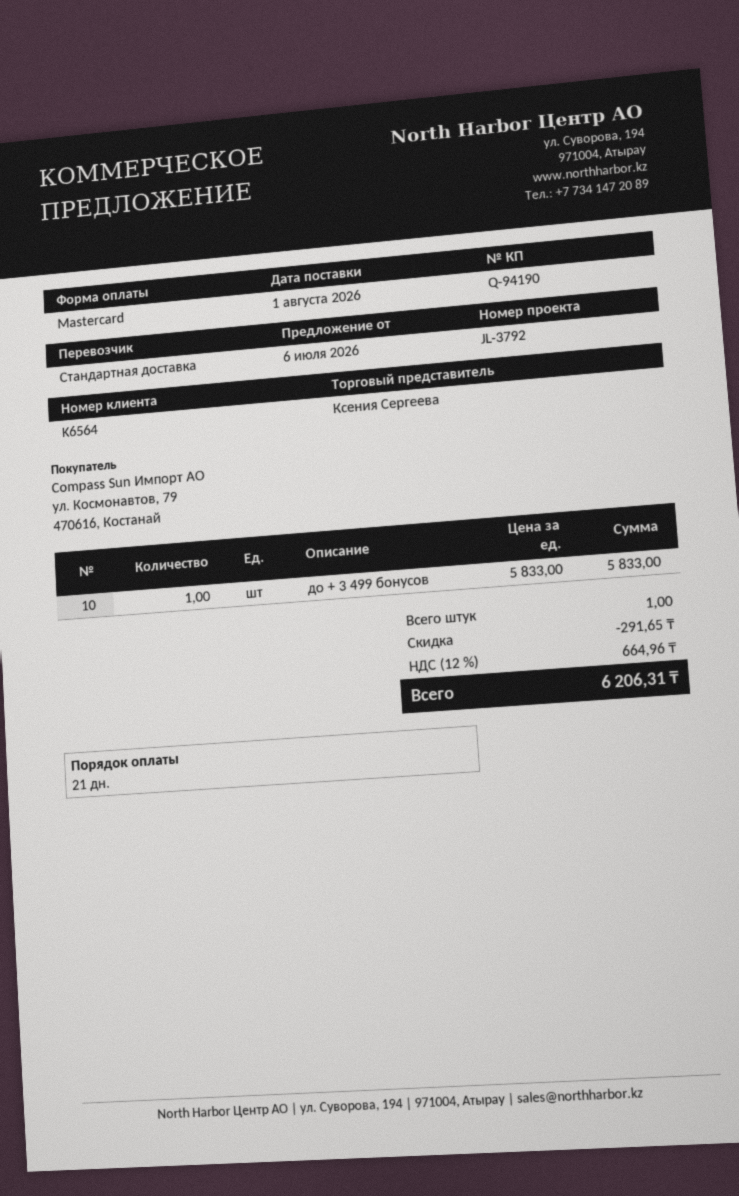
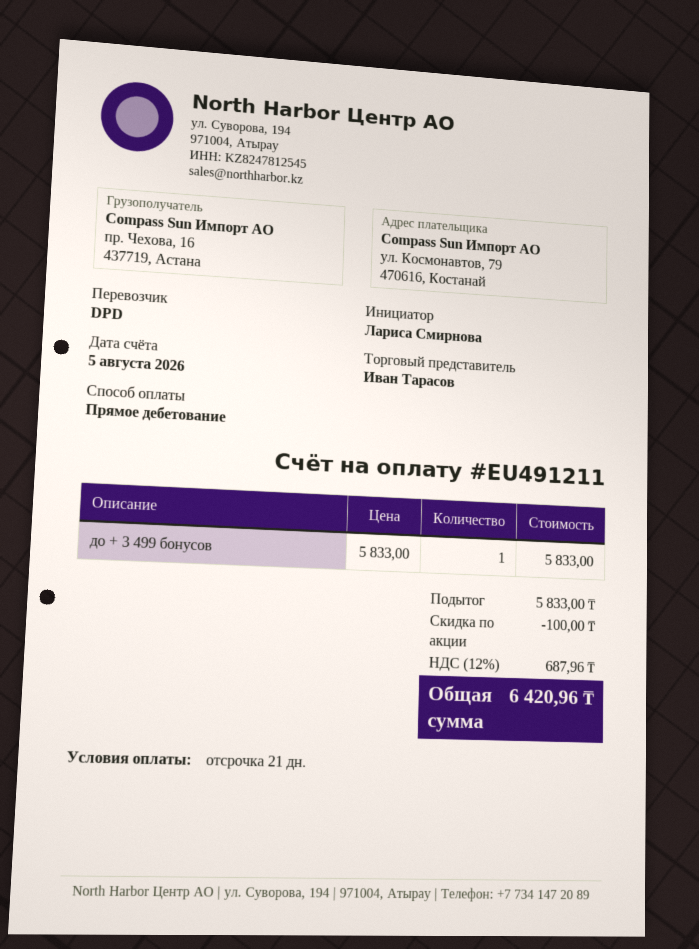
sales rep: Ксения Сергеева -> Иван Тарасов
payment method: Mastercard -> direct debit
shipping method: standard -> DPD
discount: 291.65 -> 100.00
tax: 12% = 664.96 -> 12% = 687.96
total: 6206.31 -> 6420.96

